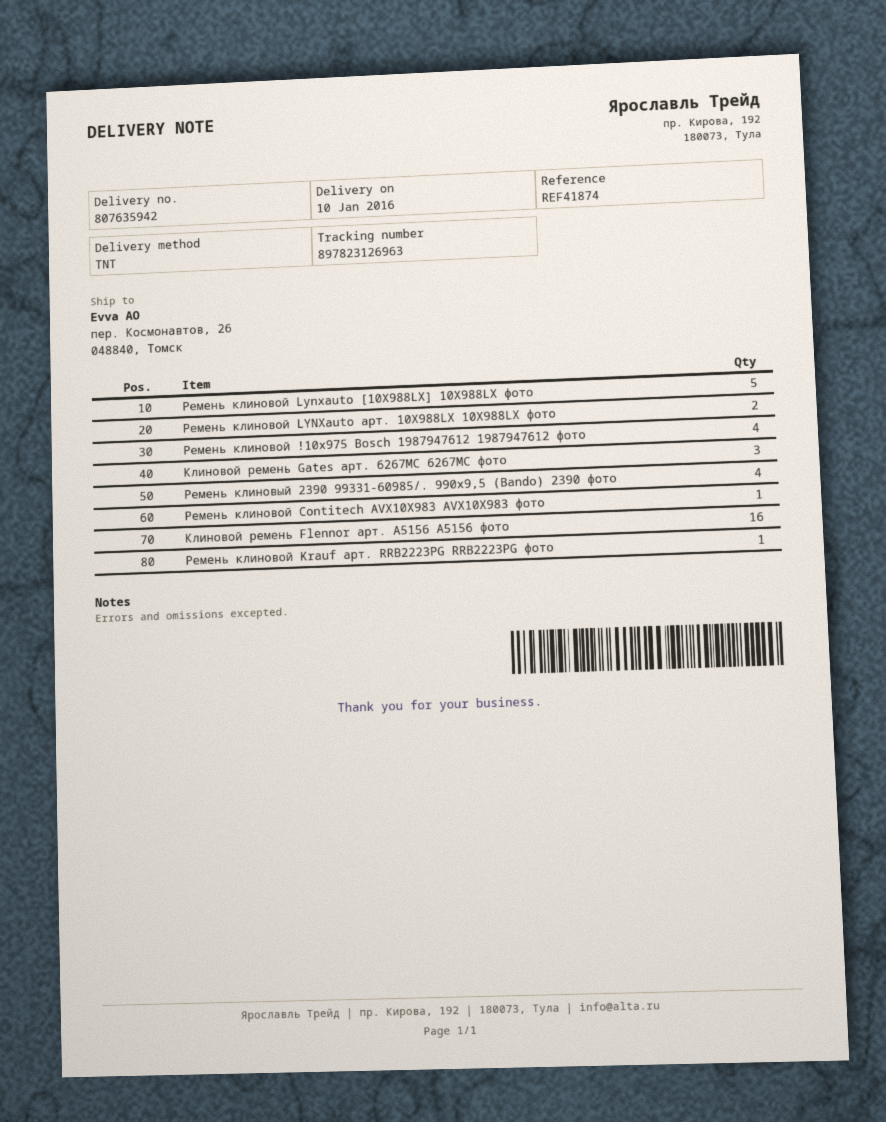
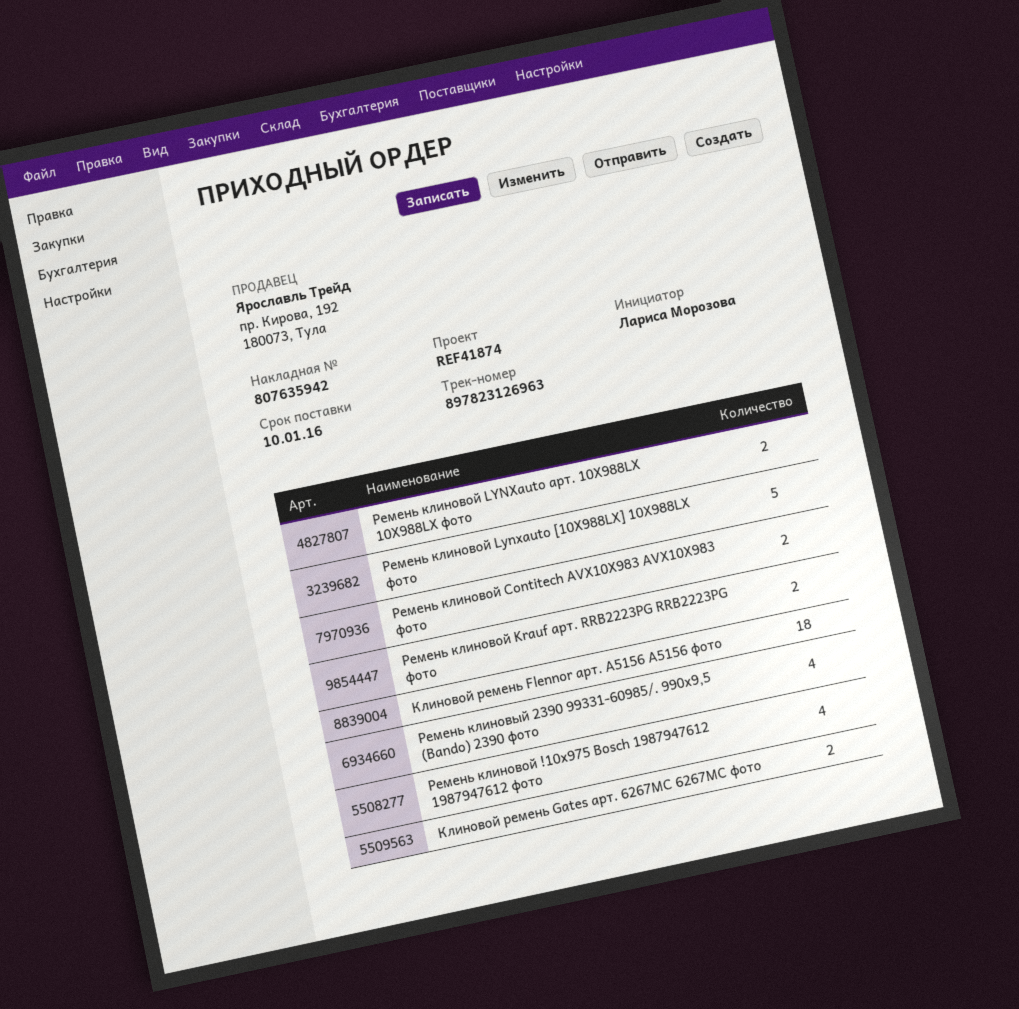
Клиновой ремень Gates арт. 6267MC 6267MC фото: 3 -> 2
Ремень клиновой Contitech AVX10X983 AVX10X983 фото: 1 -> 2
Клиновой ремень Flennor арт. A5156 A5156 фото: 16 -> 18
Ремень клиновой Krauf арт. RRB2223PG RRB2223PG фото: 1 -> 2

